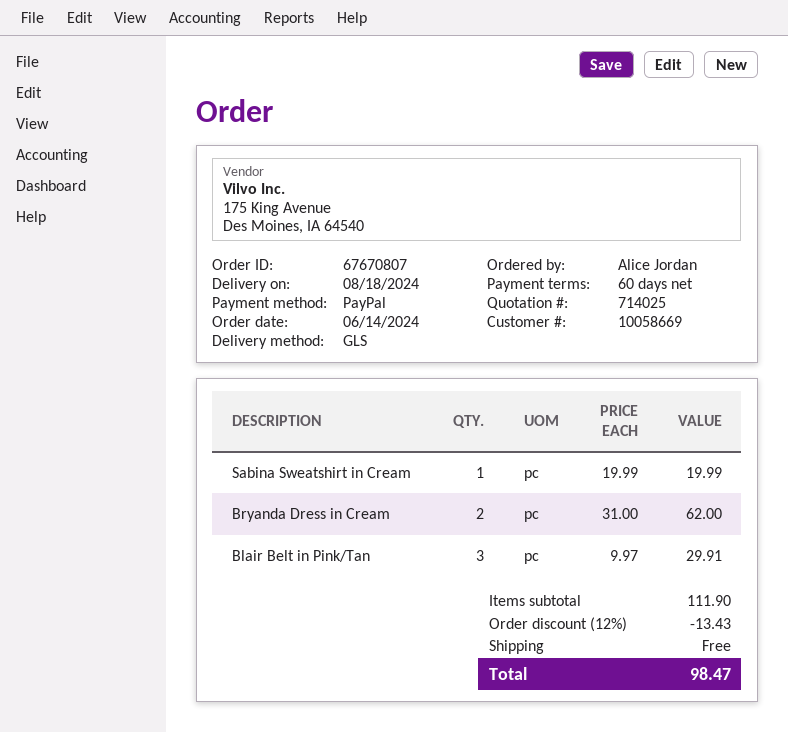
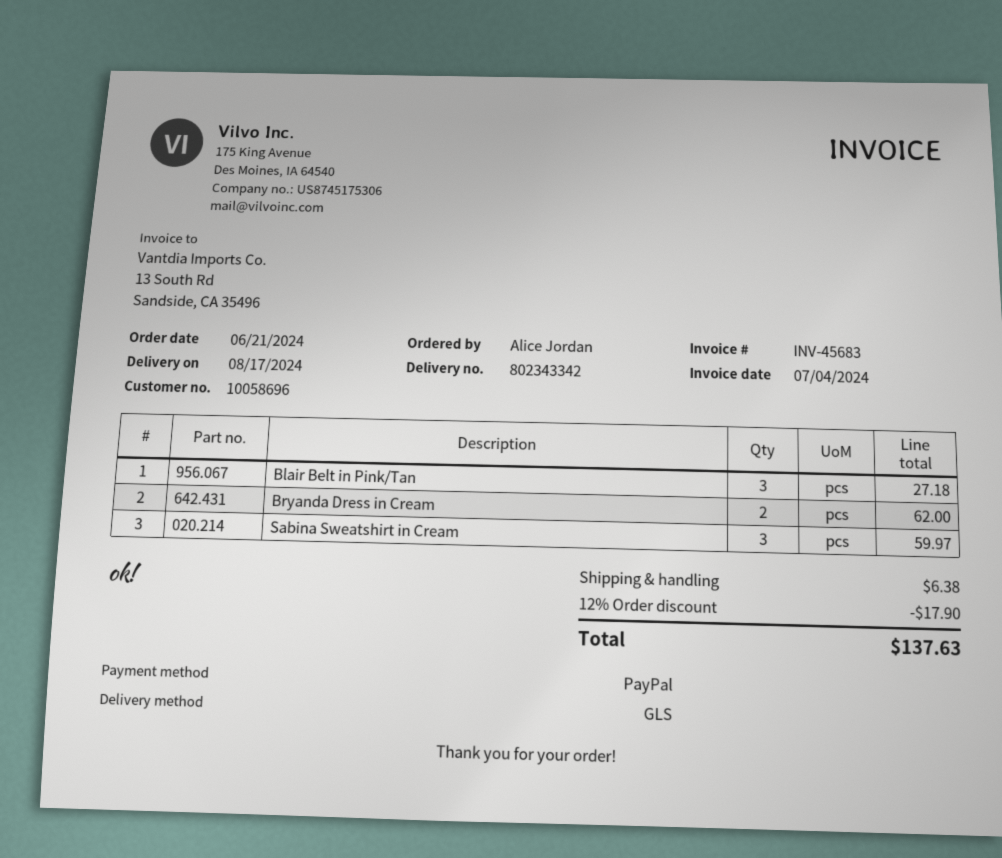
order date: 2024-06-14 -> 2024-06-21
delivery date: 2024-08-18 -> 2024-08-17
customer number: 10058669 -> 10058696
Sabina Sweatshirt in Cream: 1 for 19.99 -> 3 for 59.97
Blair Belt in Pink/Tan: 3 for 29.91 -> 3 for 27.18
discount: 12% = 13.43 -> 12% = 17.90
shipping: 0.00 -> 6.38
total: 98.47 -> 137.63

